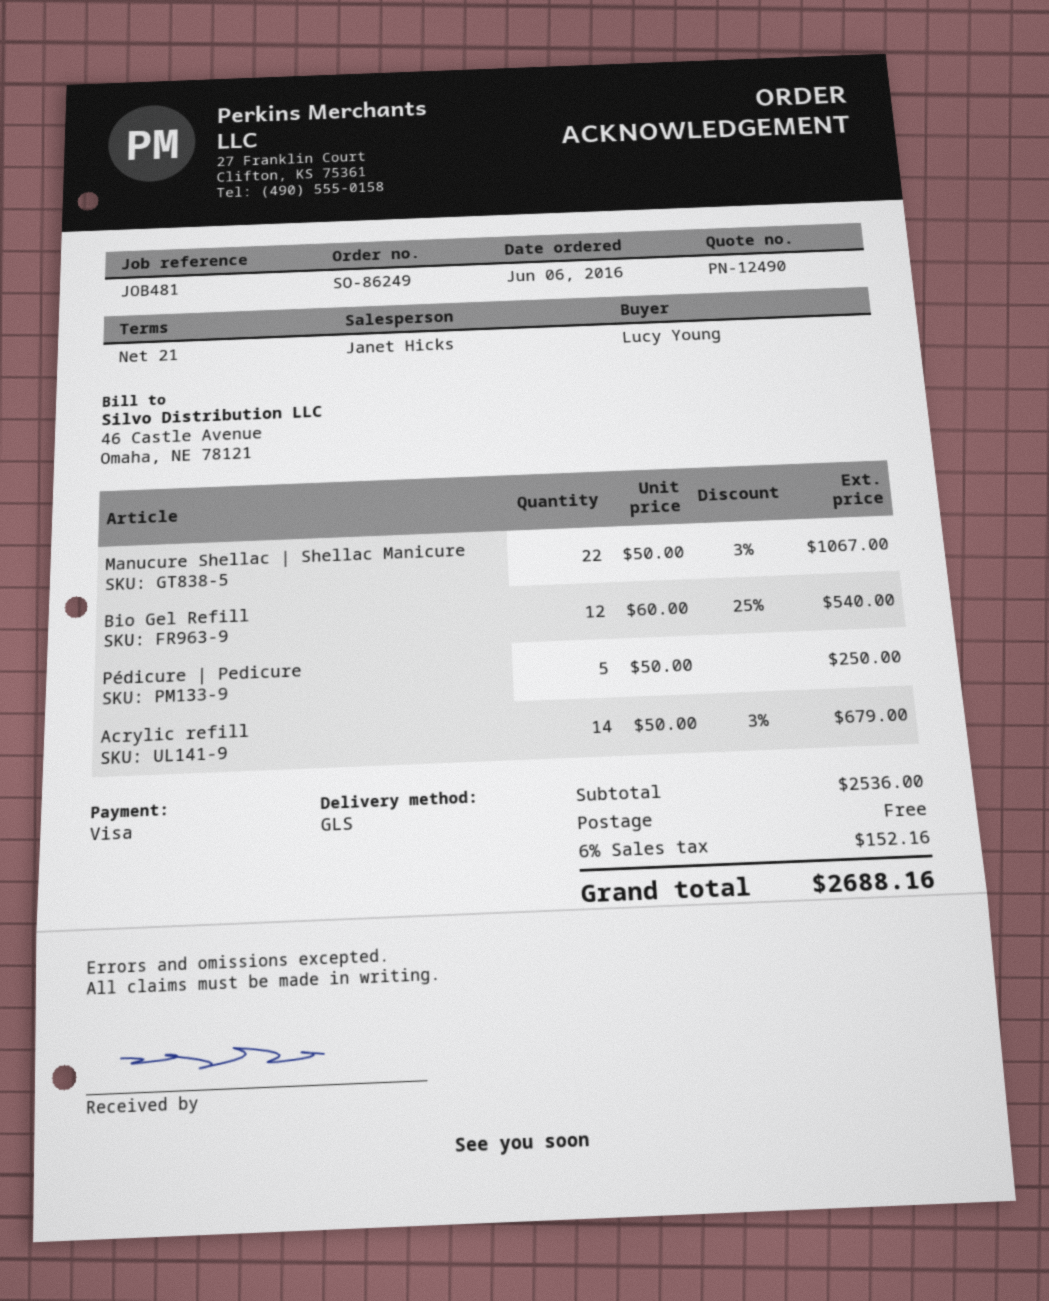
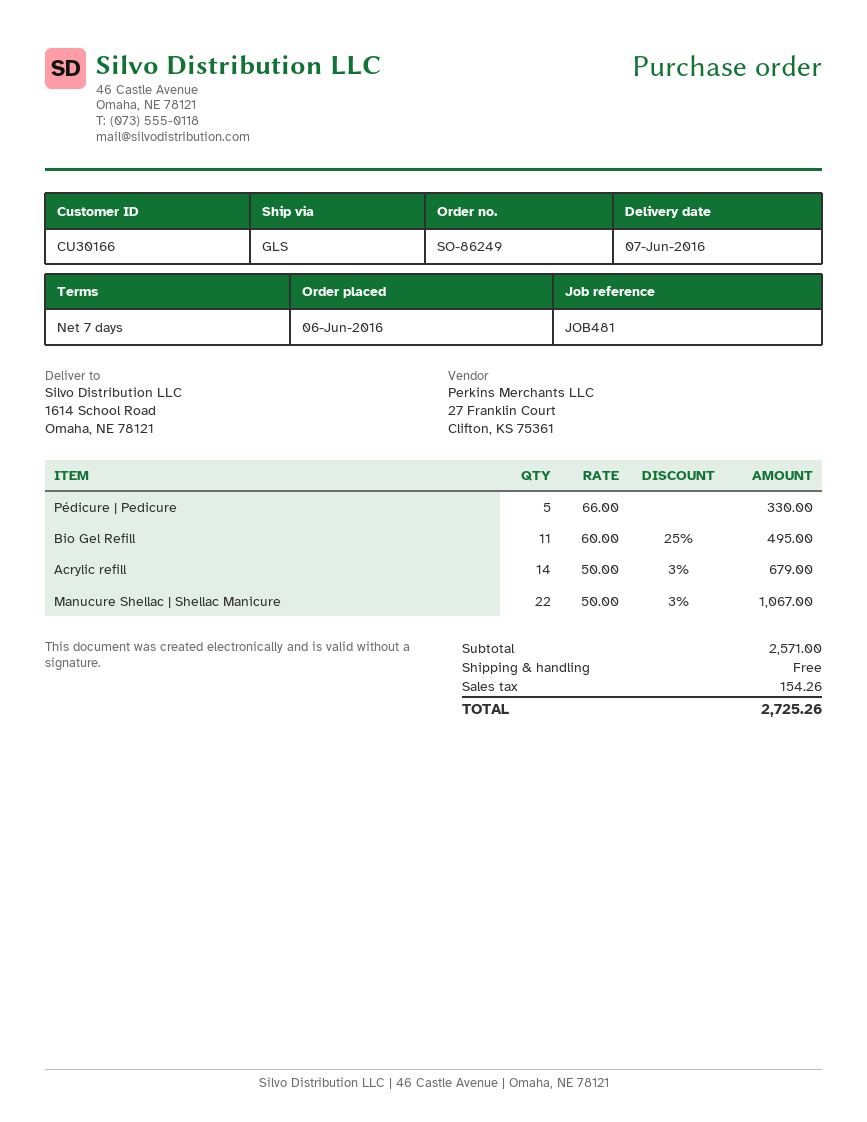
payment terms: 21 days -> 7 days
Bio Gel Refill: 12 x 60.00 - 25% = 540.00 -> 11 x 60.00 - 25% = 495.00
Pédicure | Pedicure: 5 x 50.00 = 250.00 -> 5 x 66.00 = 330.00
subtotal: 2536.00 -> 2571.00
tax: 152.16 -> 154.26
total: 2688.16 -> 2725.26

